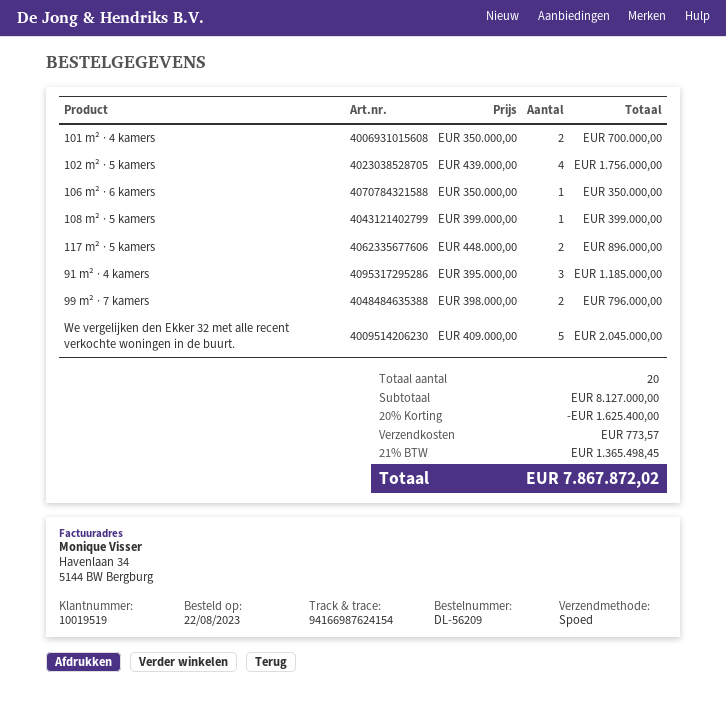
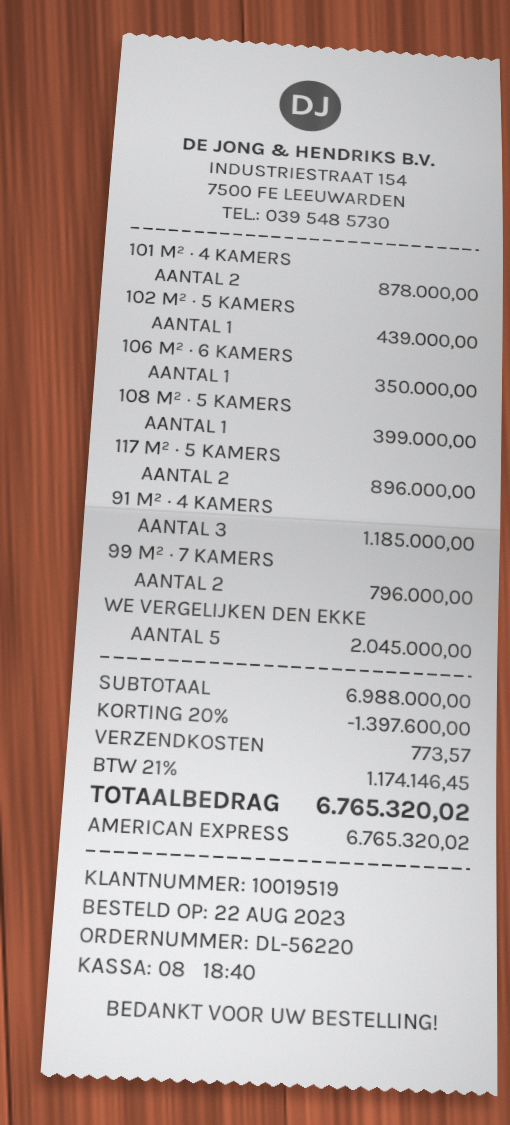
order number: DL-56209 -> DL-56220
101 m² · 4 kamers: 2 for 700000.00 -> 2 for 878000.00
102 m² · 5 kamers: 4 for 1756000.00 -> 1 for 439000.00
subtotal: 8127000.00 -> 6988000.00
discount: 20% = 1625400.00 -> 20% = 1397600.00
tax: 21% = 1365498.45 -> 21% = 1174146.45
total: 7867872.02 -> 6765320.02

